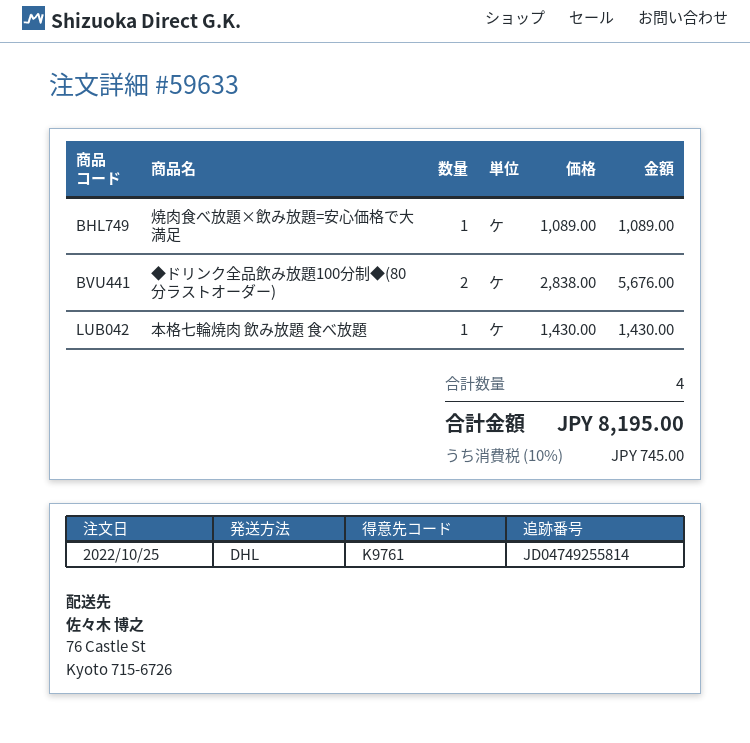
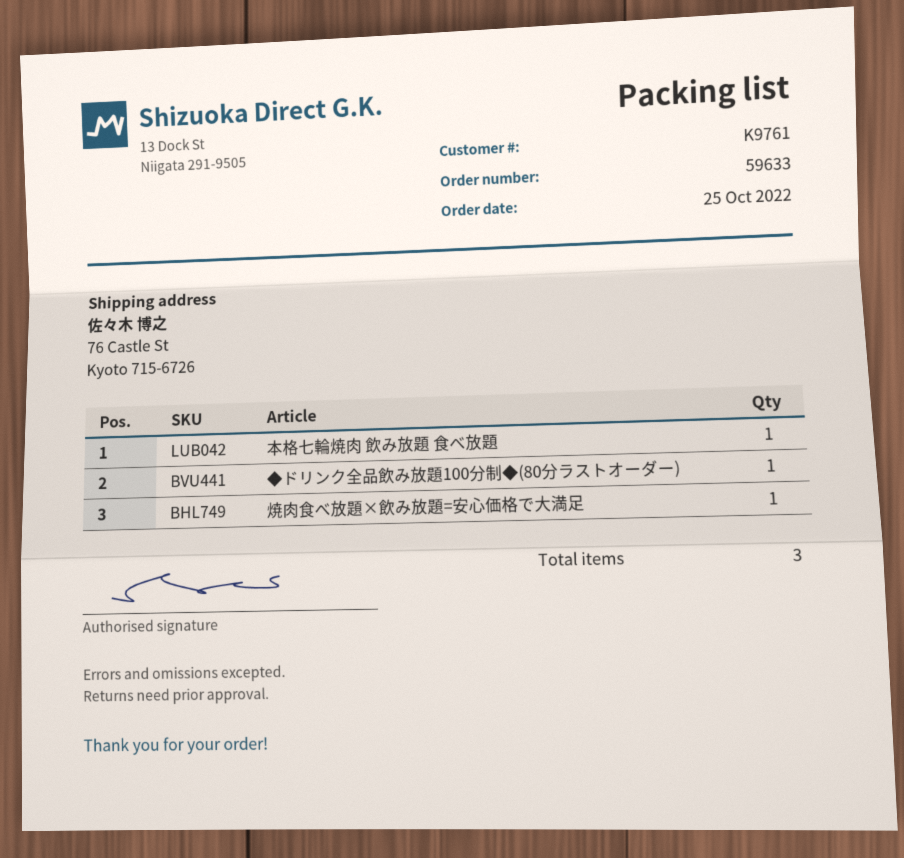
◆ドリンク全品飲み放題100分制◆(80分ラストオーダー): 2 -> 1
total quantity: 4 -> 3

